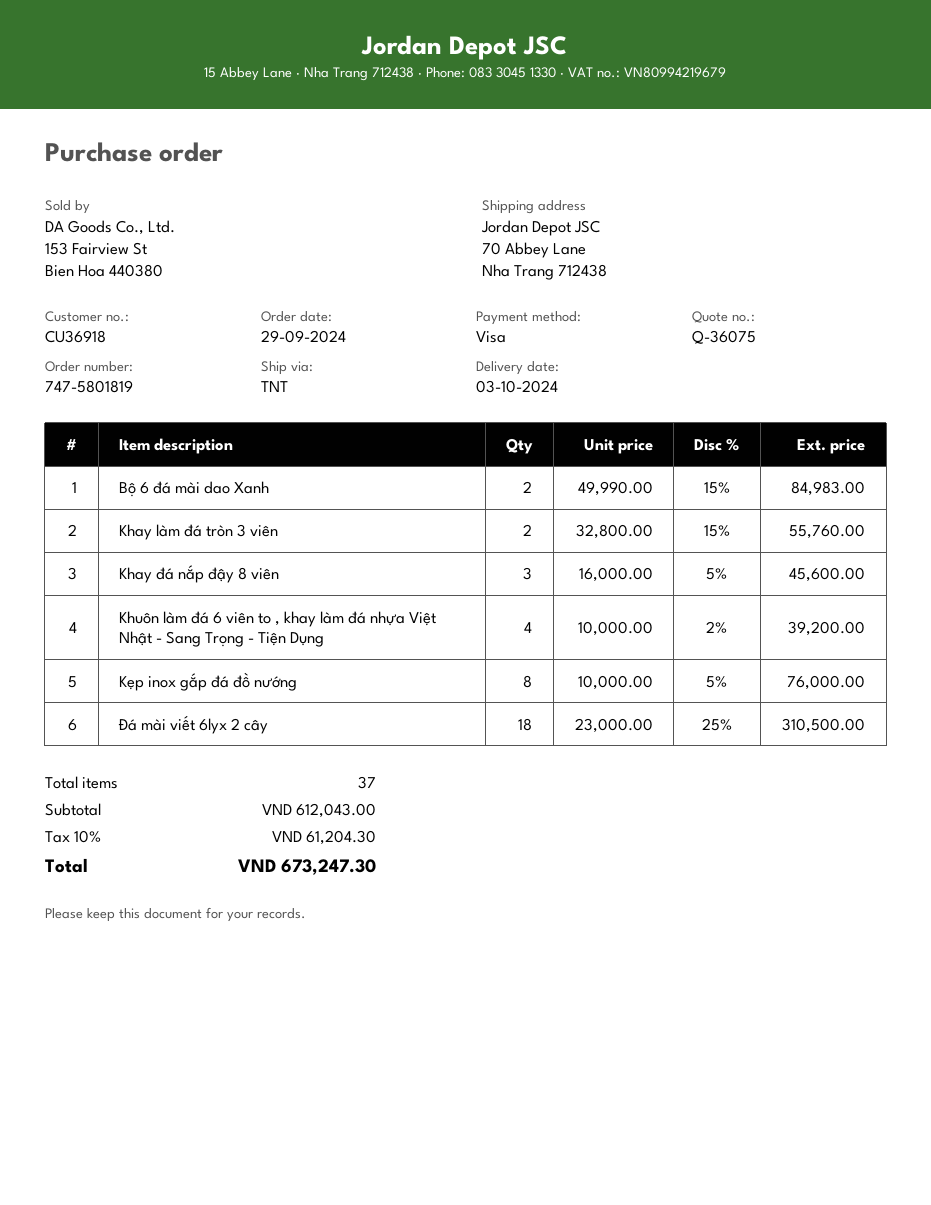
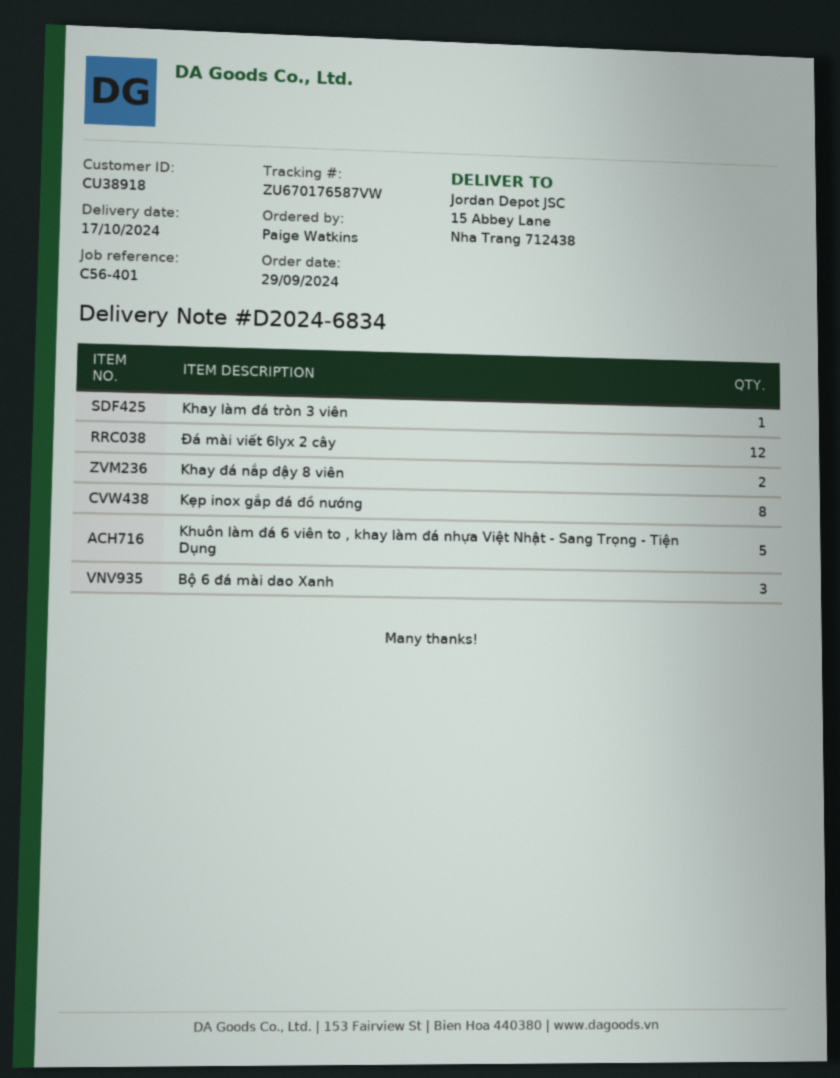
delivery date: 2024-10-03 -> 2024-10-17
customer number: CU36918 -> CU38918
ship to: 70 Abbey Lane, Nha Trang 712438 -> 15 Abbey Lane, Nha Trang 712438
Bộ 6 đá mài dao Xanh: 2 -> 3
Khay làm đá tròn 3 viên: 2 -> 1
Khay đá nắp đậy 8 viên: 3 -> 2
Khuôn làm đá 6 viên to , khay làm đá nhựa Việt Nhật - Sang Trọng - Tiện Dụng: 4 -> 5
Đá mài viết 6lyx 2 cây: 18 -> 12

